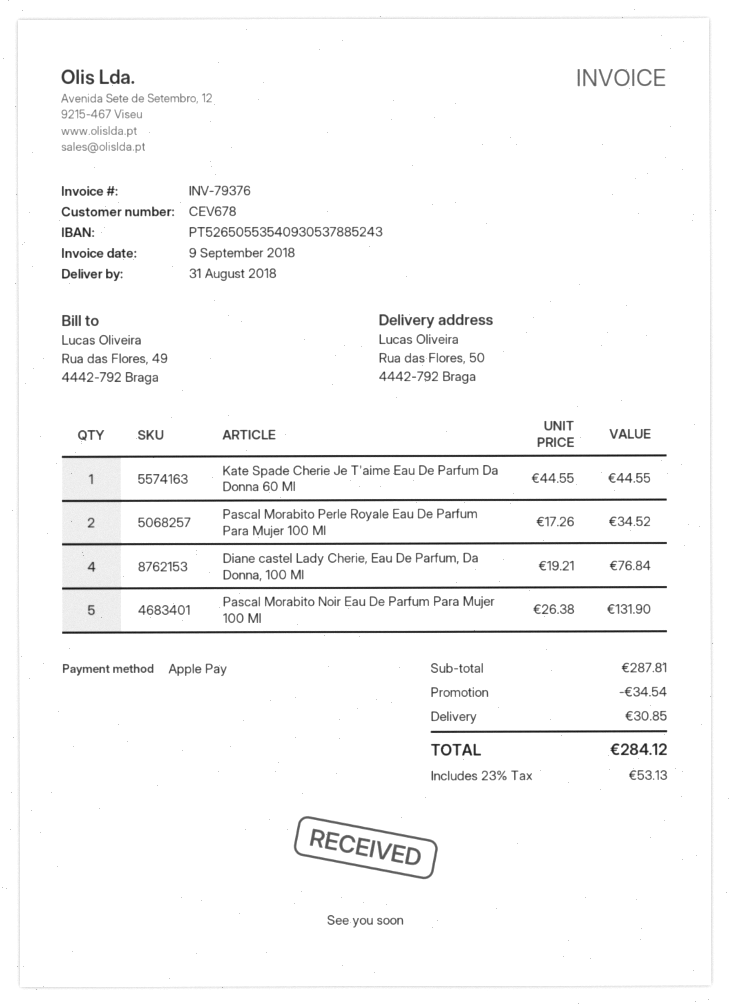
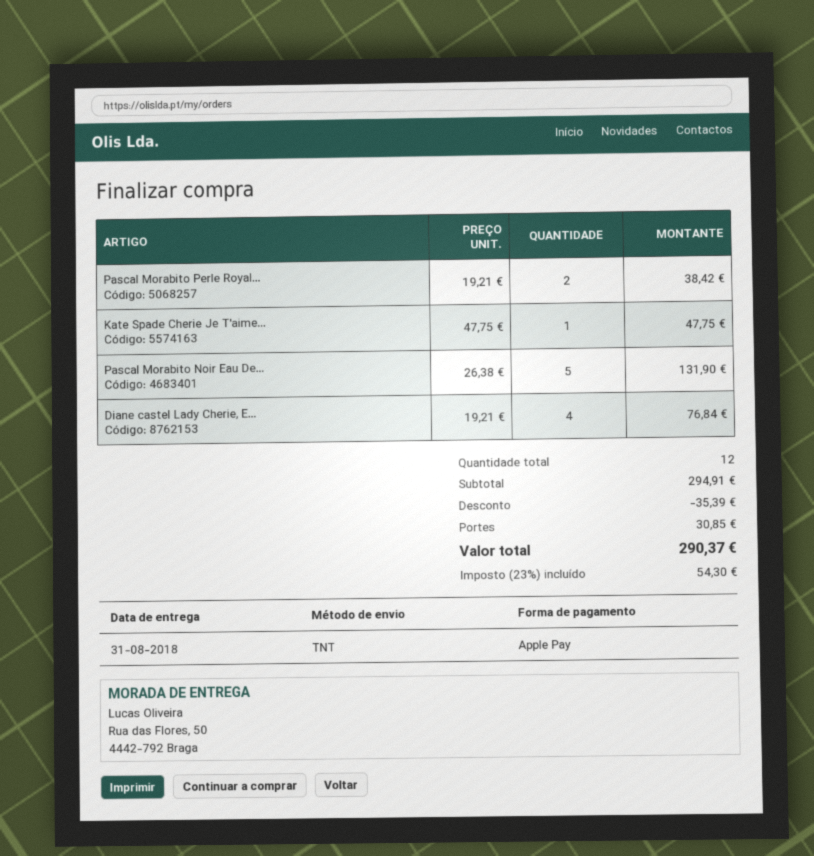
Kate Spade Cherie Je T'aime Eau De Parfum Da Donna 60 Ml: 1 x 44.55 = 44.55 -> 1 x 47.75 = 47.75
Pascal Morabito Perle Royale Eau De Parfum Para Mujer 100 Ml: 2 x 17.26 = 34.52 -> 2 x 19.21 = 38.42
subtotal: 287.81 -> 294.91
discount: 34.54 -> 35.39
tax: 23% = 53.13 -> 23% = 54.30
total: 284.12 -> 290.37

